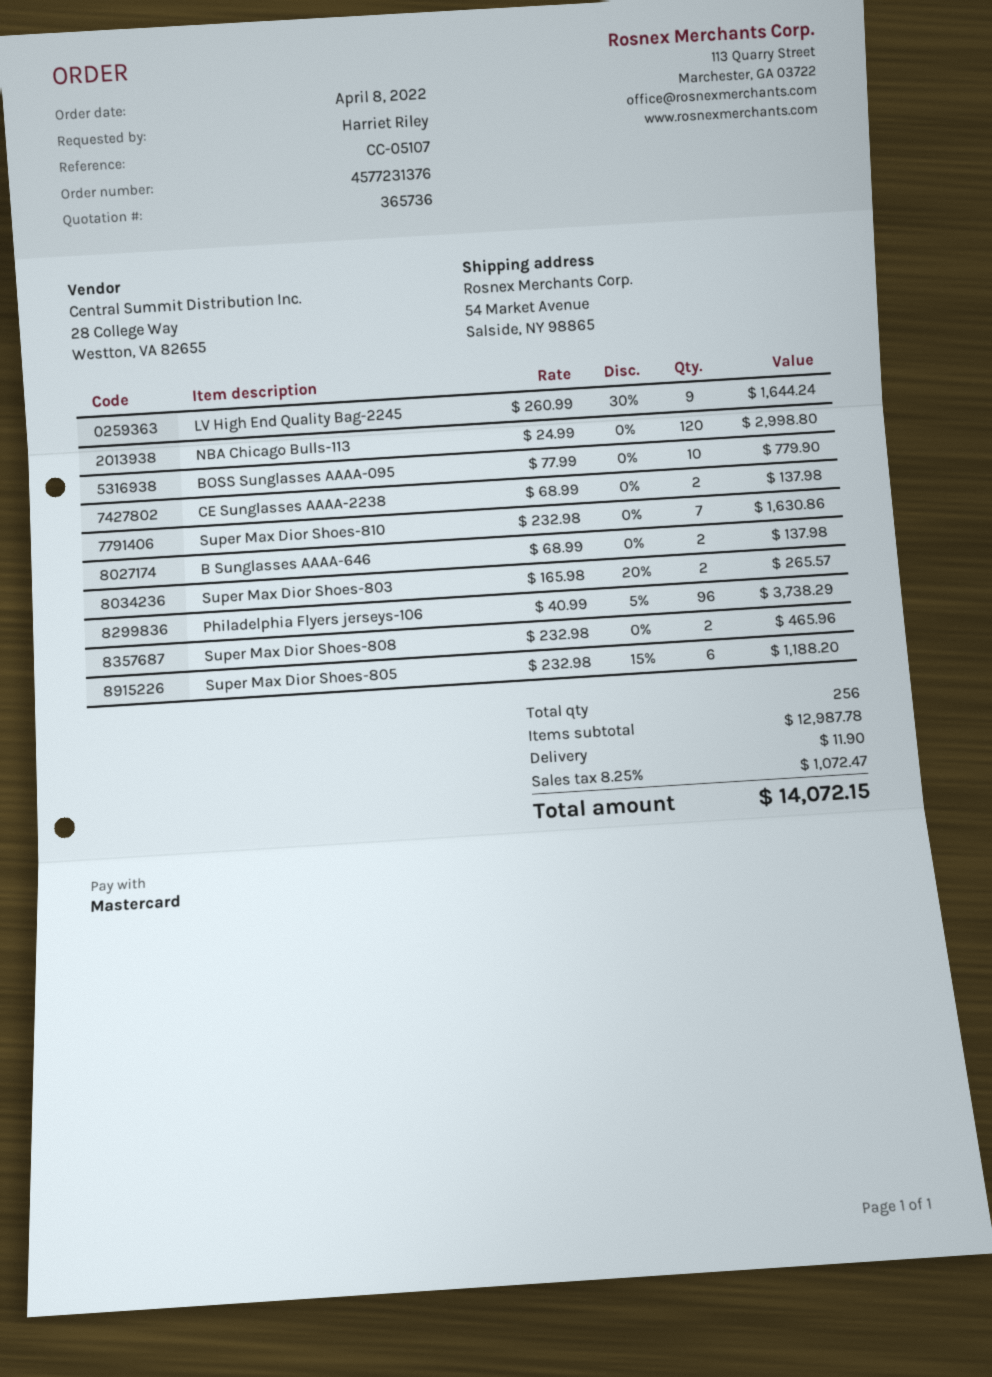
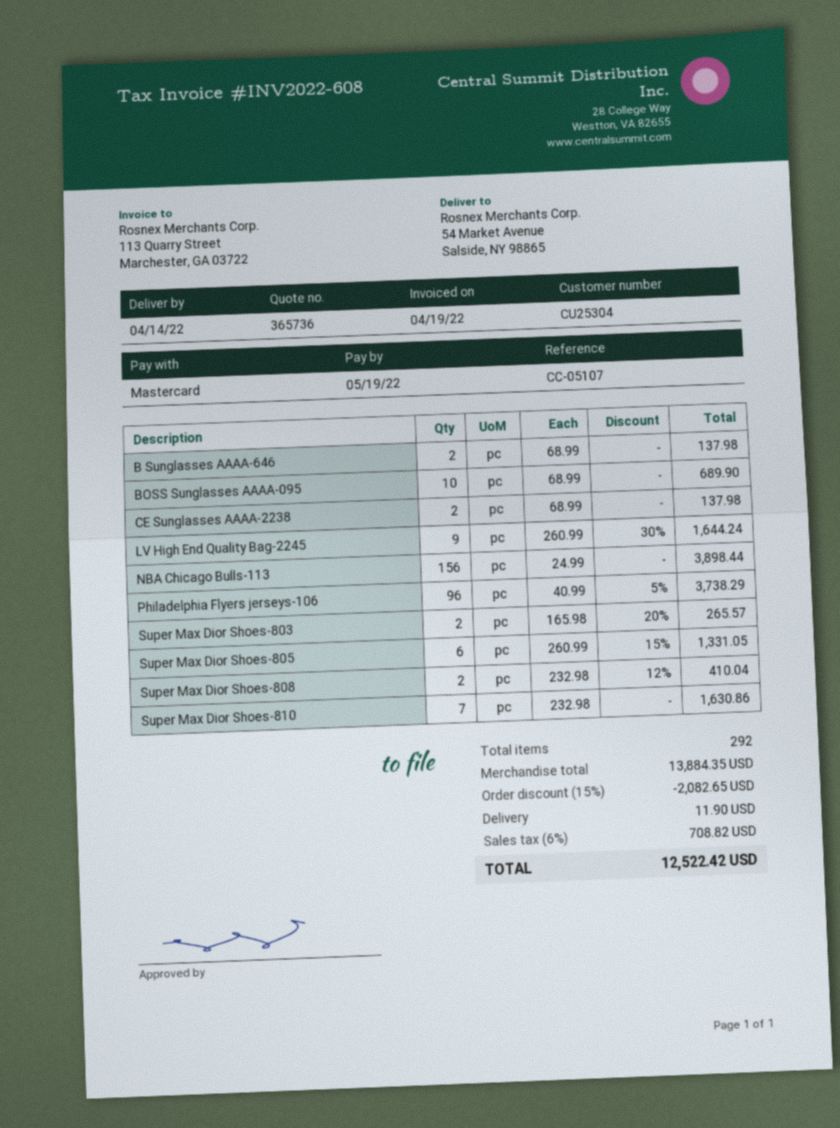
NBA Chicago Bulls-113: 120 x 24.99 = 2998.80 -> 156 x 24.99 = 3898.44
BOSS Sunglasses AAAA-095: 10 x 77.99 = 779.90 -> 10 x 68.99 = 689.90
Super Max Dior Shoes-808: 2 x 232.98 = 465.96 -> 2 x 232.98 - 12% = 410.04
Super Max Dior Shoes-805: 6 x 232.98 - 15% = 1188.20 -> 6 x 260.99 - 15% = 1331.05
total quantity: 256 -> 292
subtotal: 12987.78 -> 13884.35
discount: none -> 15% = 2082.65
tax: 8.25% = 1072.47 -> 6% = 708.82
total: 14072.15 -> 12522.42

